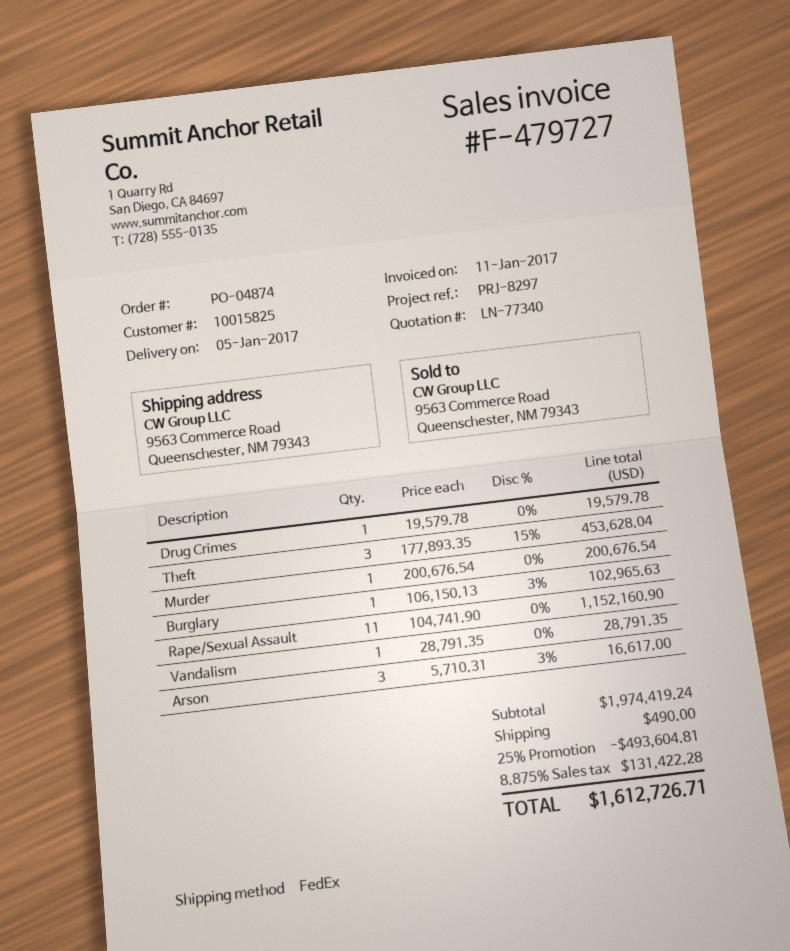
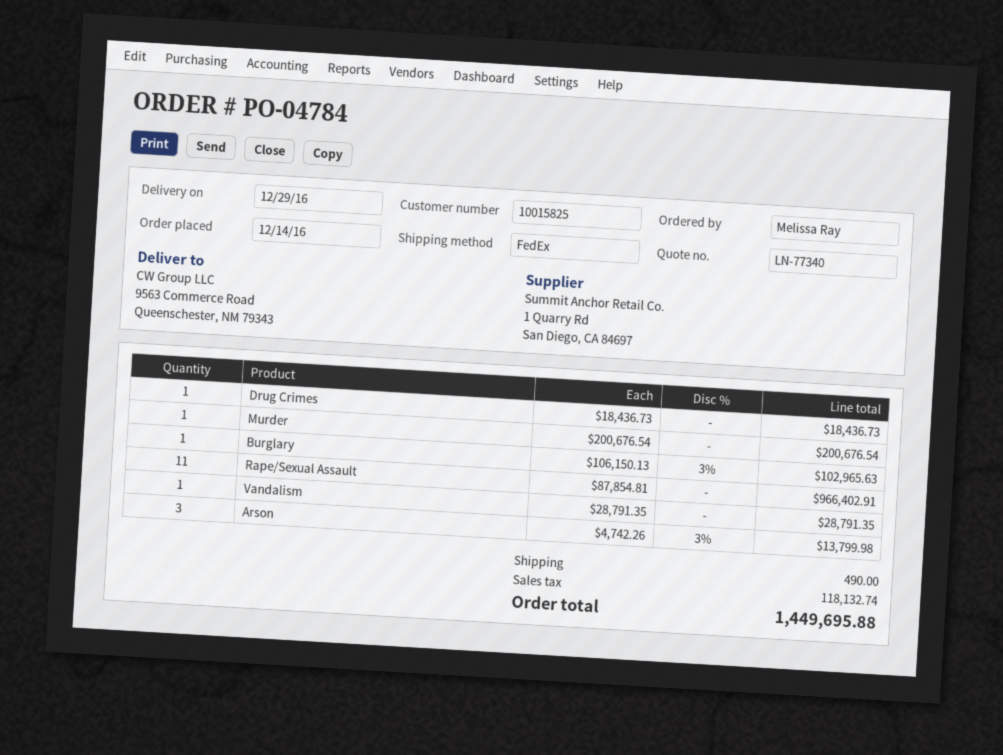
order number: PO-04874 -> PO-04784
delivery date: 2017-01-05 -> 2016-12-29
Drug Crimes: 1 x 19579.78 = 19579.78 -> 1 x 18436.73 = 18436.73
Theft: 3 x 177893.35 - 15% = 453628.04 -> none
Rape/Sexual Assault: 11 x 104741.90 = 1152160.90 -> 11 x 87854.81 = 966402.91
Arson: 3 x 5710.31 - 3% = 16617.00 -> 3 x 4742.26 - 3% = 13799.98
discount: 25% = 493604.81 -> none
tax: 131422.28 -> 118132.74
total: 1612726.71 -> 1449695.88

